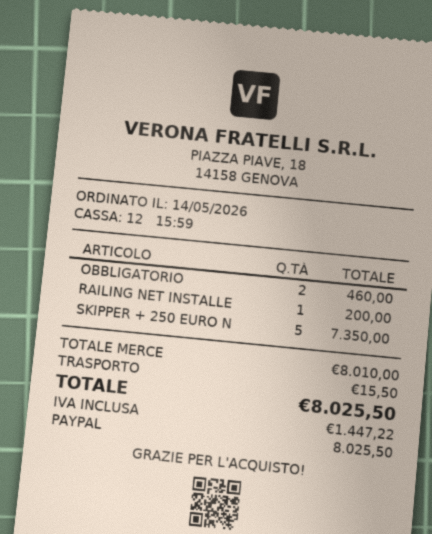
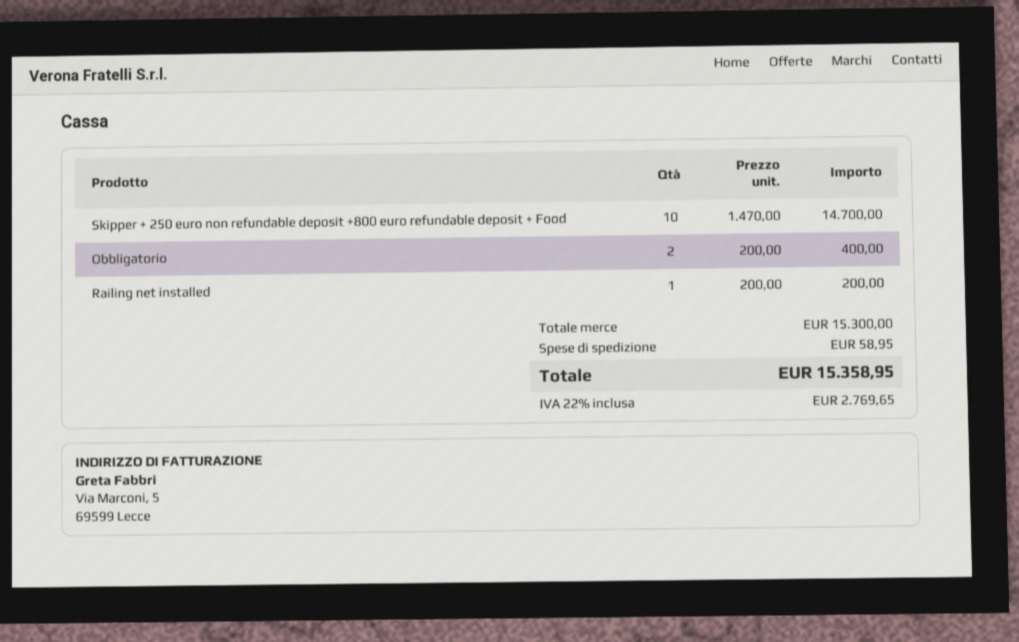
OBBLIGATORIO: 2 for 460.00 -> 2 for 400.00
SKIPPER + 250 EURO N: 5 for 7350.00 -> 10 for 14700.00
subtotal: 8010.00 -> 15300.00
shipping: 15.50 -> 58.95
tax: 1447.22 -> 2769.65
total: 8025.50 -> 15358.95

